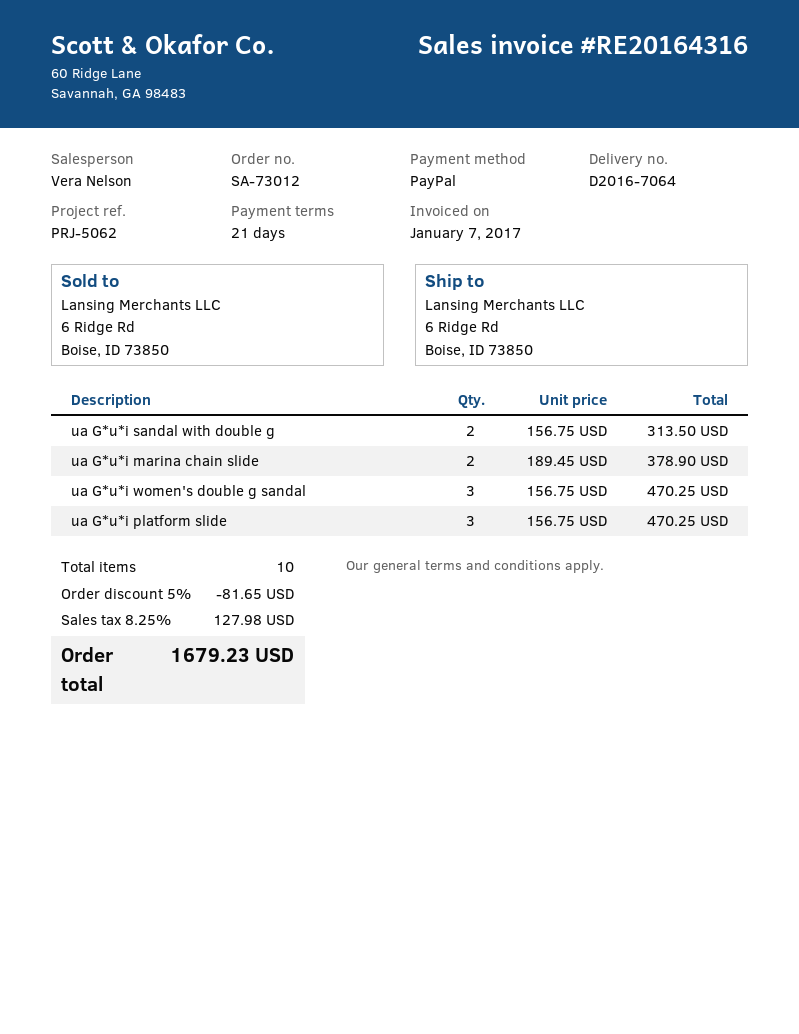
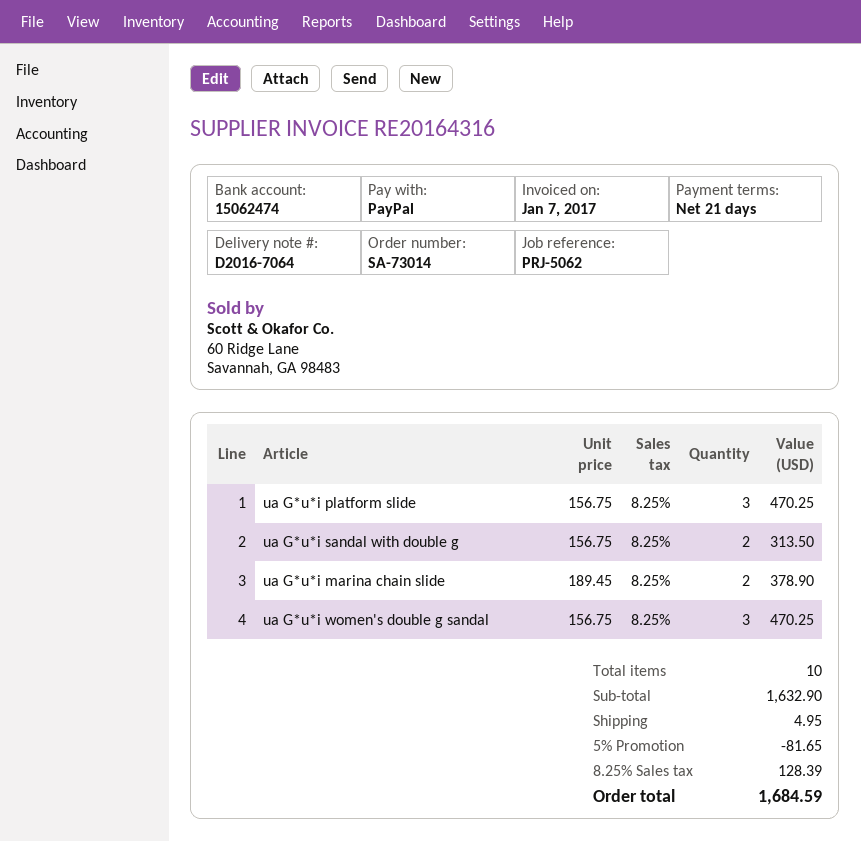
order number: SA-73012 -> SA-73014
shipping: none -> 4.95
tax: 8.25% = 127.98 -> 8.25% = 128.39
total: 1679.23 -> 1684.59

